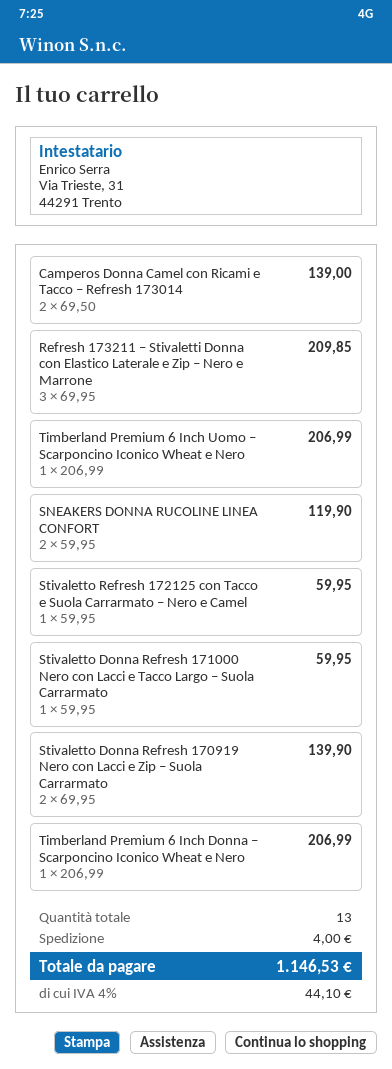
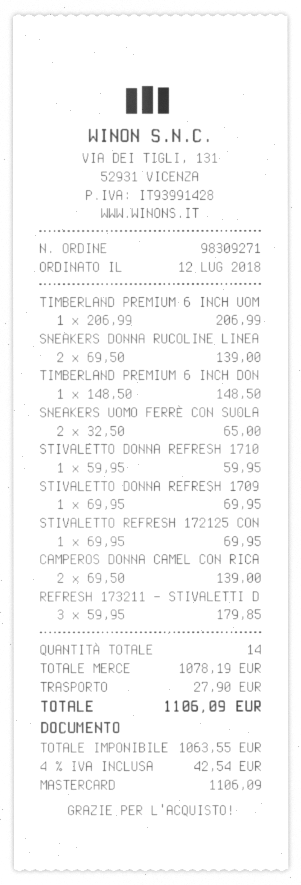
Refresh 173211 – Stivaletti Donna con Elastico Laterale e Zip – Nero e Marrone: 3 x 69.95 = 209.85 -> 3 x 59.95 = 179.85
SNEAKERS DONNA RUCOLINE LINEA CONFORT: 2 x 59.95 = 119.90 -> 2 x 69.50 = 139.00
Stivaletto Refresh 172125 con Tacco e Suola Carrarmato – Nero e Camel: 1 x 59.95 = 59.95 -> 1 x 69.95 = 69.95
Stivaletto Donna Refresh 170919 Nero con Lacci e Zip – Suola Carrarmato: 2 x 69.95 = 139.90 -> 1 x 69.95 = 69.95
Timberland Premium 6 Inch Donna – Scarponcino Iconico Wheat e Nero: 1 x 206.99 = 206.99 -> 1 x 148.50 = 148.50
SNEAKERS UOMO FERRÈ CON SUOLA: none -> 2 x 32.50 = 65.00
total quantity: 13 -> 14
shipping: 4.00 -> 27.90
tax: 4% = 44.10 -> 4% = 42.54
total: 1146.53 -> 1106.09

